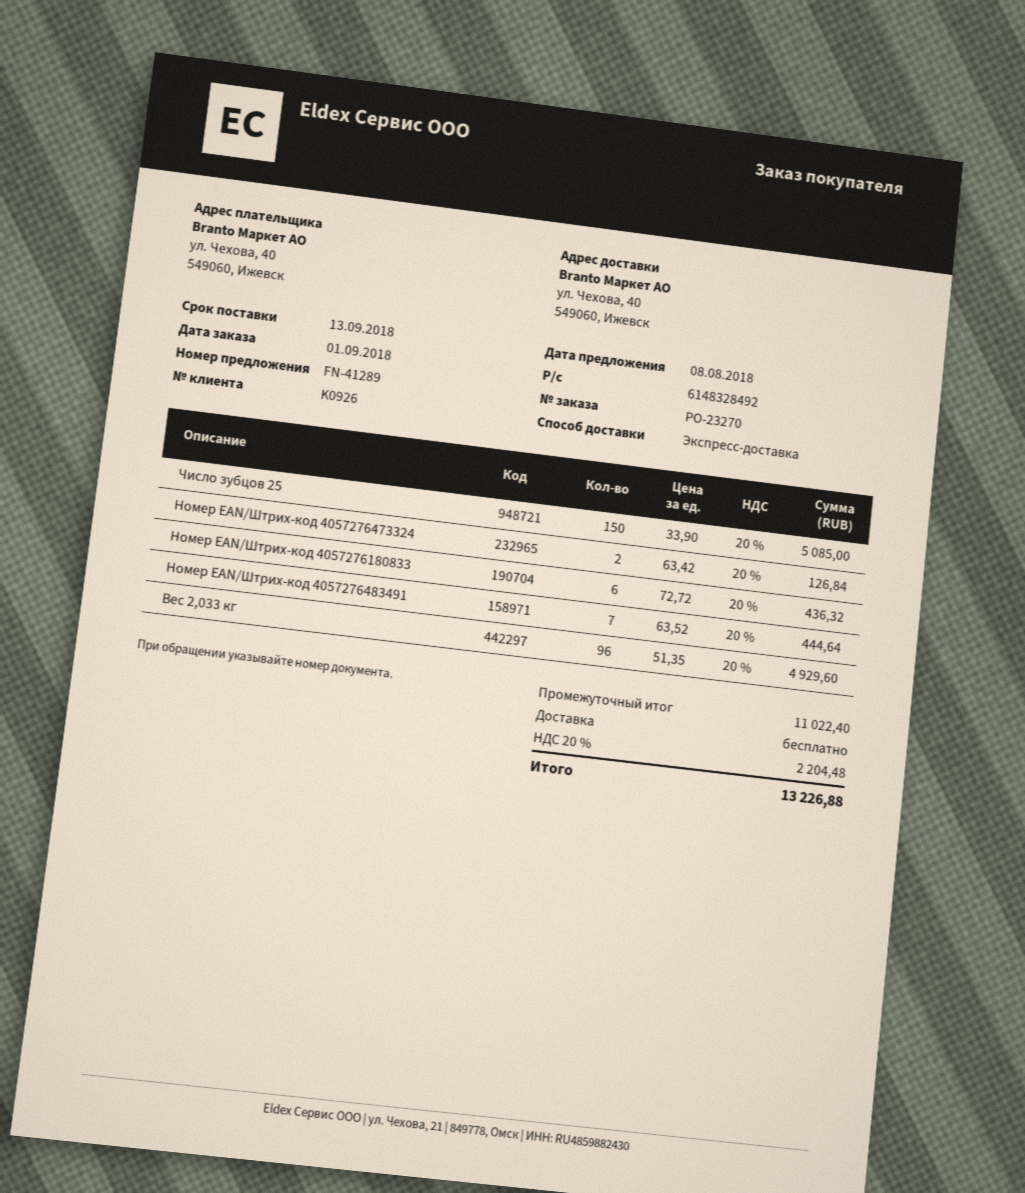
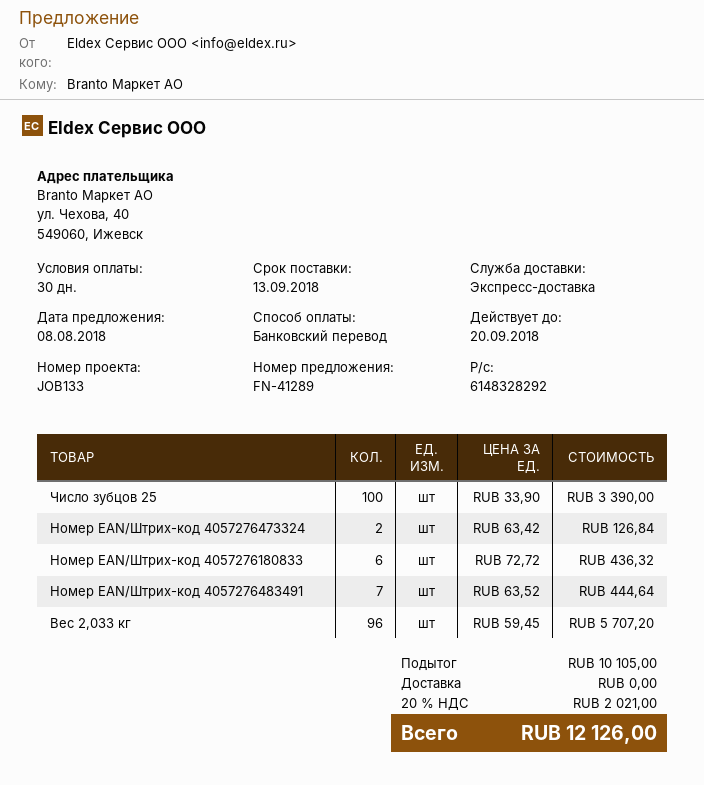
bank account: 6148328492 -> 6148328292
Число зубцов 25: 150 x 33.90 = 5085.00 -> 100 x 33.90 = 3390.00
Вес 2,033 кг: 96 x 51.35 = 4929.60 -> 96 x 59.45 = 5707.20
subtotal: 11022.40 -> 10105.00
tax: 20% = 2204.48 -> 20% = 2021.00
total: 13226.88 -> 12126.00

